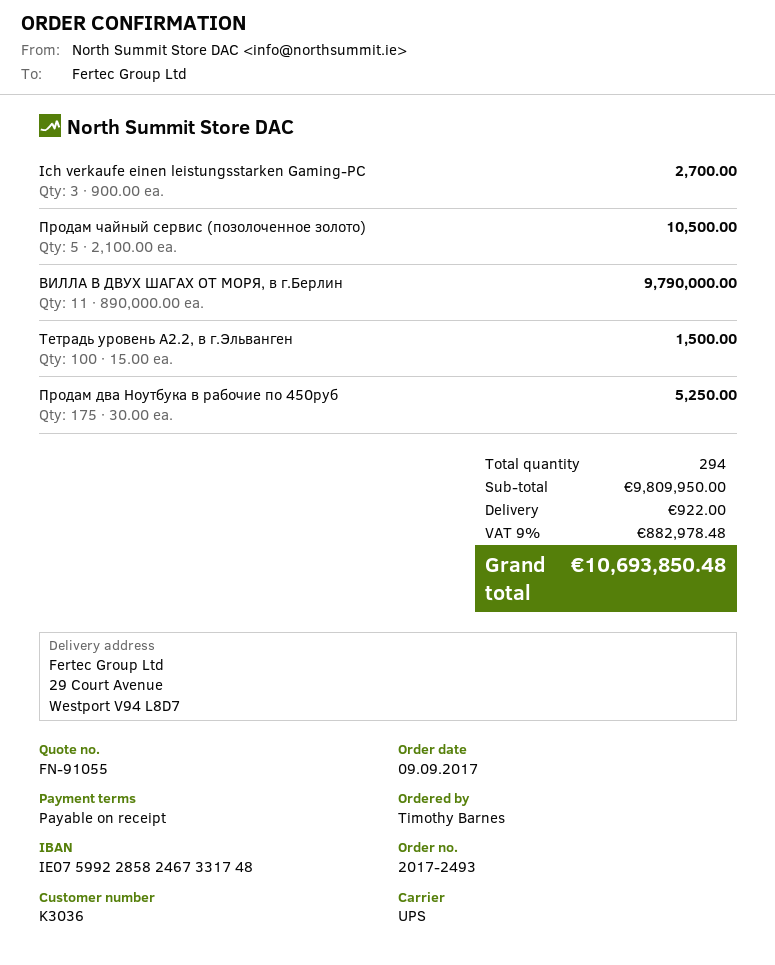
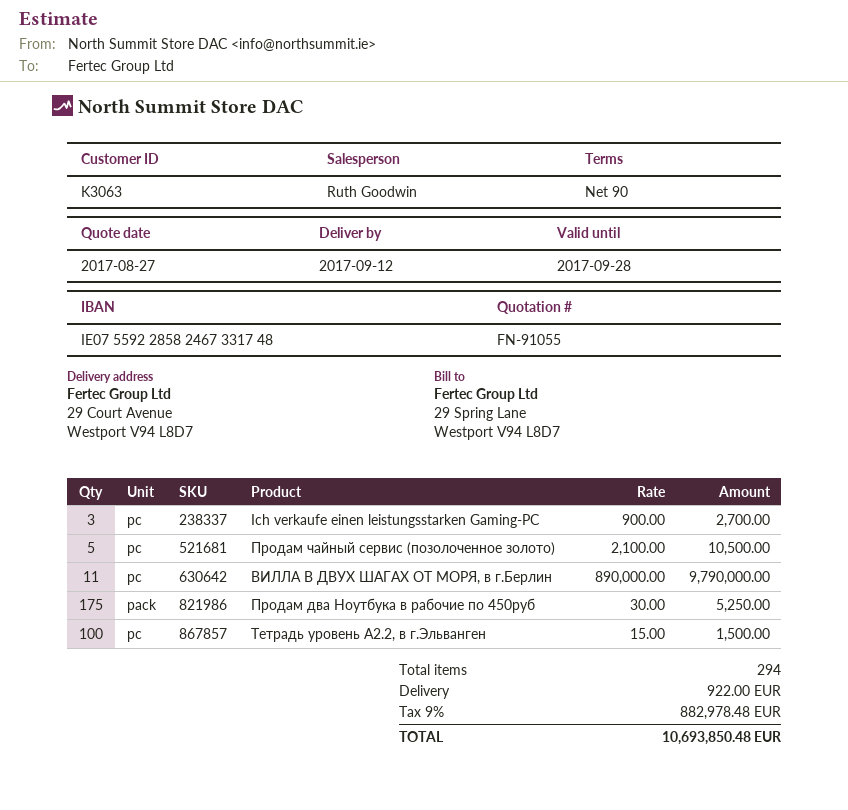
payment terms: on receipt -> 90 days
customer number: K3036 -> K3063
bank account: IE07599228582467331748 -> IE07559228582467331748

